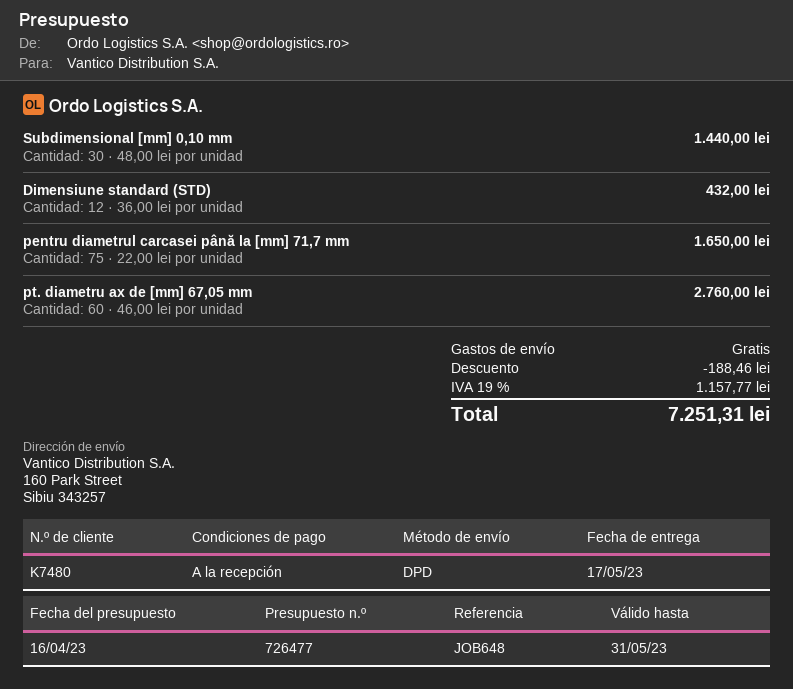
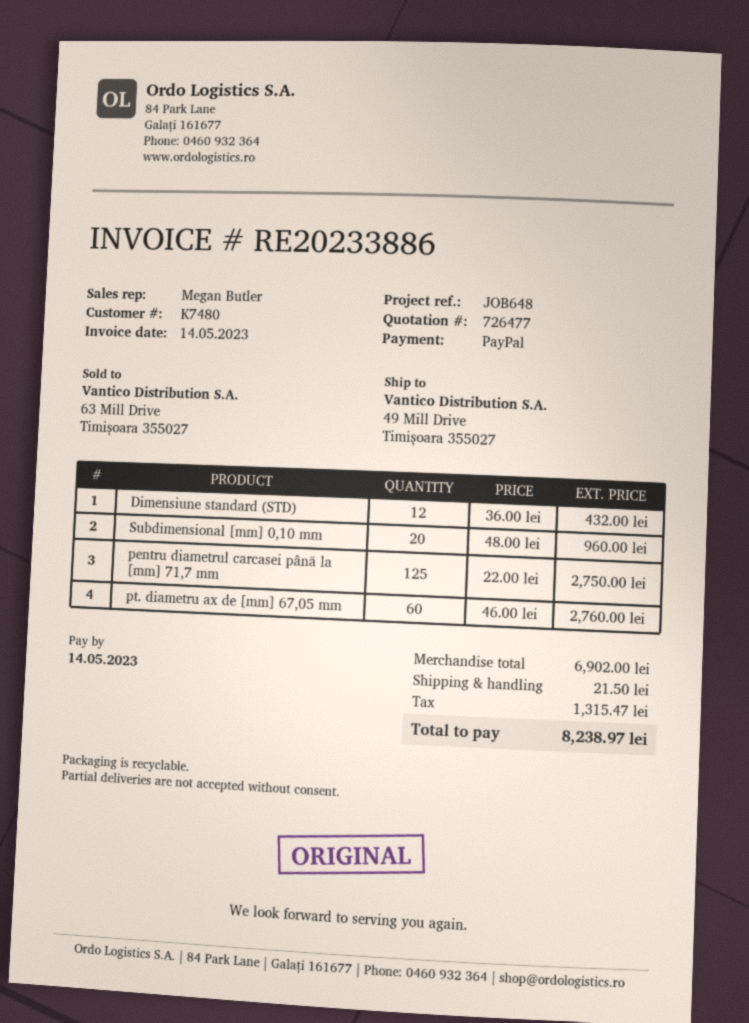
ship to: 160 Park Street, Sibiu 343257 -> 49 Mill Drive, Timișoara 355027
Subdimensional [mm] 0,10 mm: 30 x 48.00 = 1440.00 -> 20 x 48.00 = 960.00
pentru diametrul carcasei până la [mm] 71,7 mm: 75 x 22.00 = 1650.00 -> 125 x 22.00 = 2750.00
discount: 188.46 -> none
shipping: 0.00 -> 21.50
tax: 1157.77 -> 1315.47
total: 7251.31 -> 8238.97

